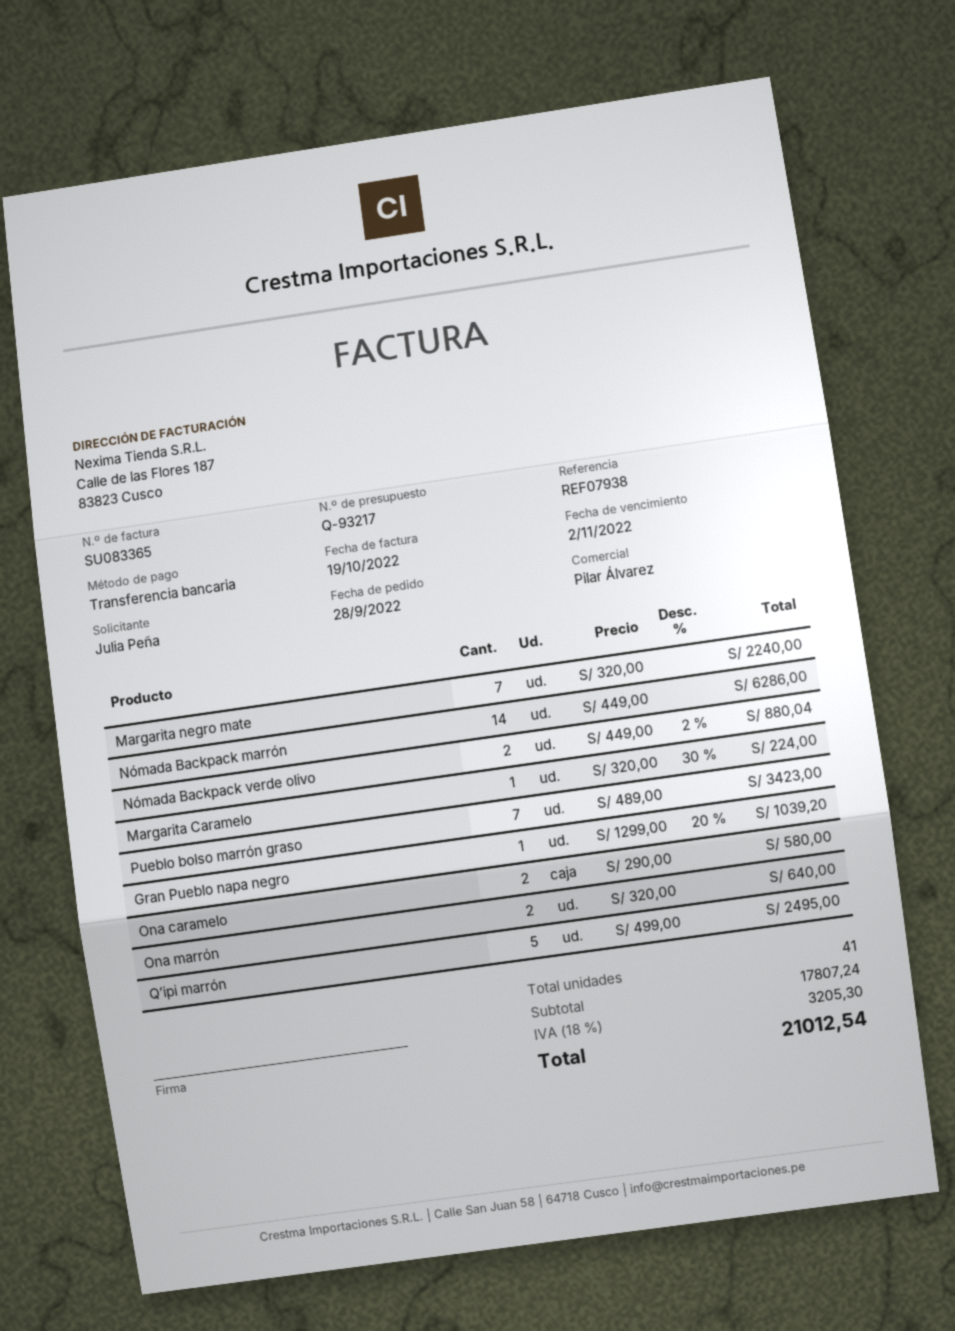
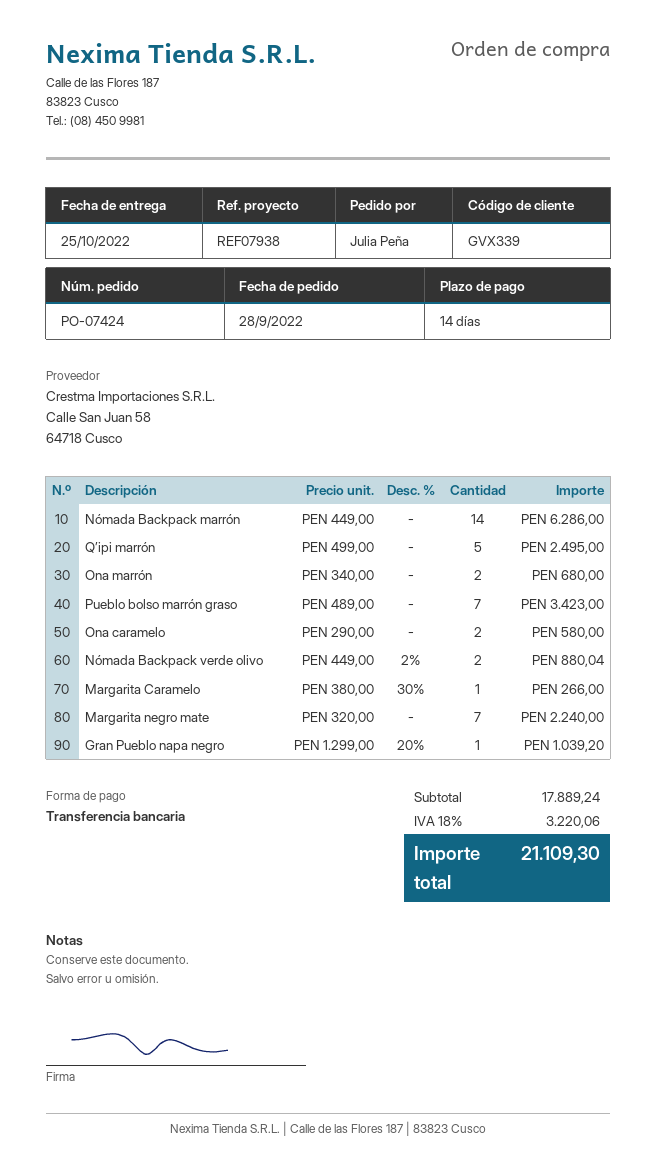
Margarita Caramelo: 1 x 320.00 - 30% = 224.00 -> 1 x 380.00 - 30% = 266.00
Ona marrón: 2 x 320.00 = 640.00 -> 2 x 340.00 = 680.00
subtotal: 17807.24 -> 17889.24
tax: 18% = 3205.30 -> 18% = 3220.06
total: 21012.54 -> 21109.30

